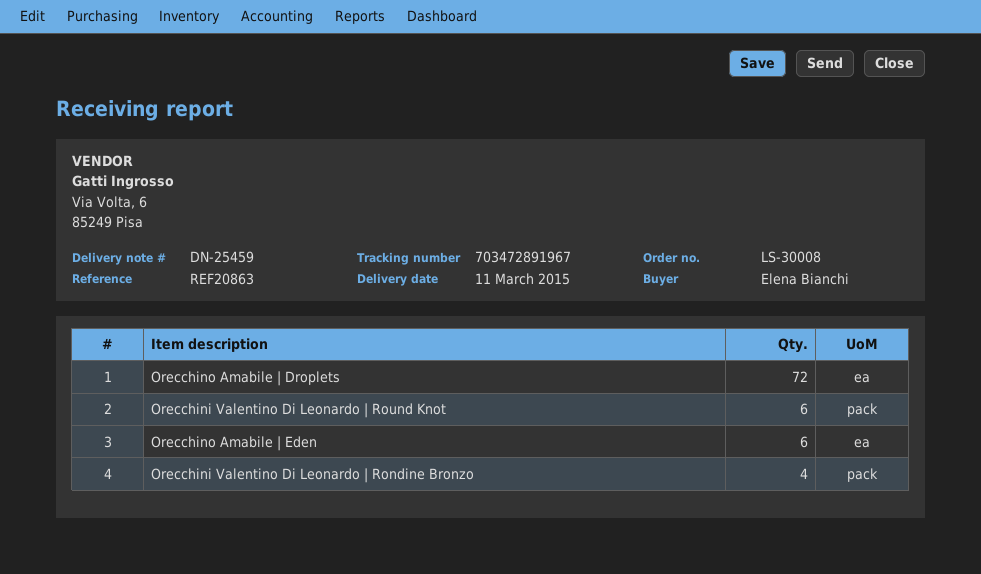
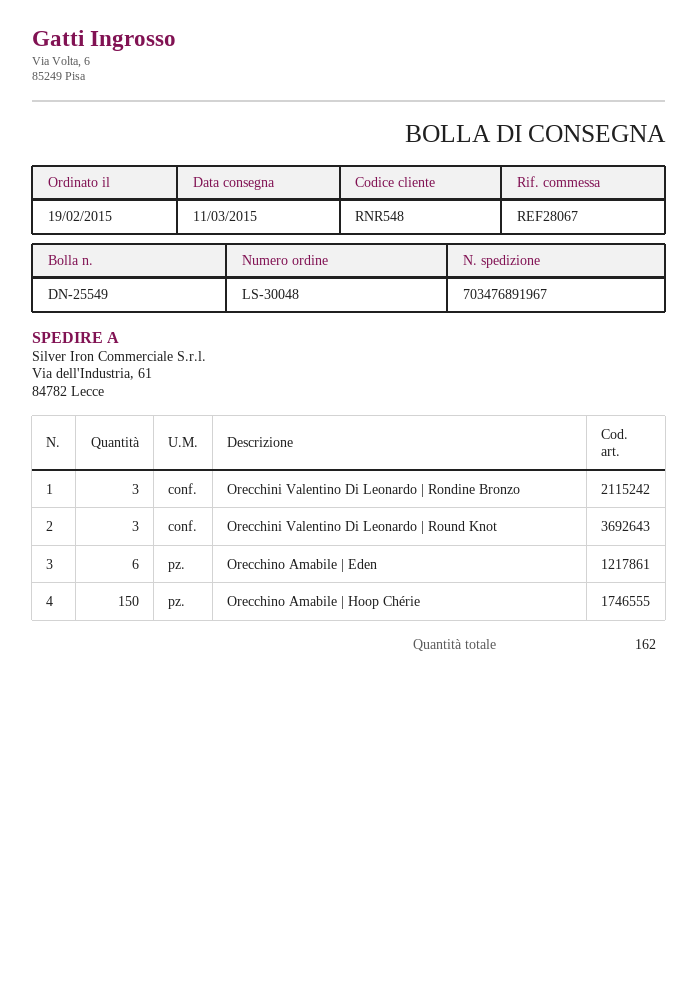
order number: LS-30008 -> LS-30048
delivery note number: DN-25459 -> DN-25549
reference: REF20863 -> REF28067
tracking number: 703472891967 -> 703476891967
Orecchino Amabile | Droplets: 72 -> none
Orecchini Valentino Di Leonardo | Round Knot: 6 -> 3
Orecchini Valentino Di Leonardo | Rondine Bronzo: 4 -> 3
Orecchino Amabile | Hoop Chérie: none -> 150

